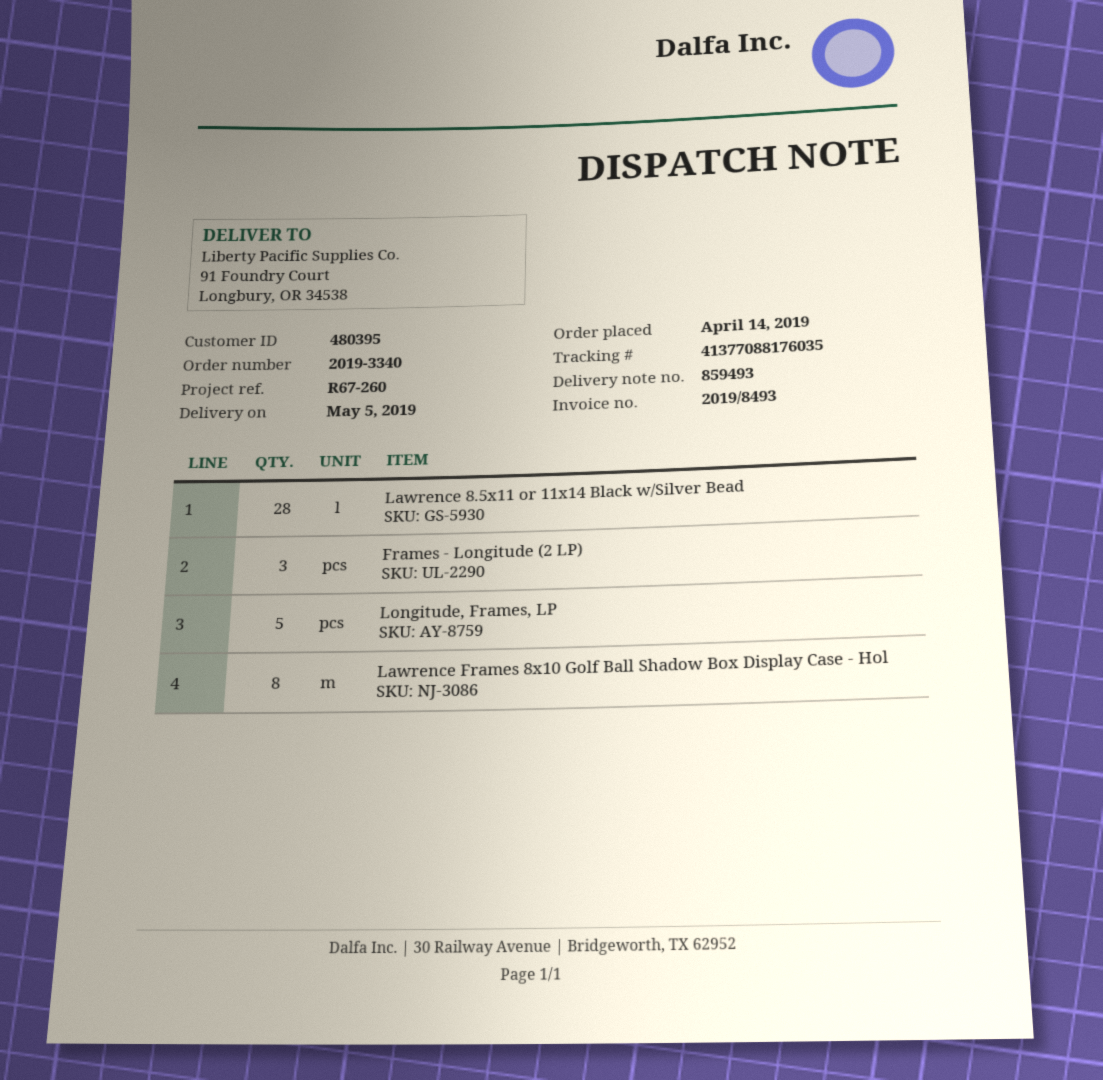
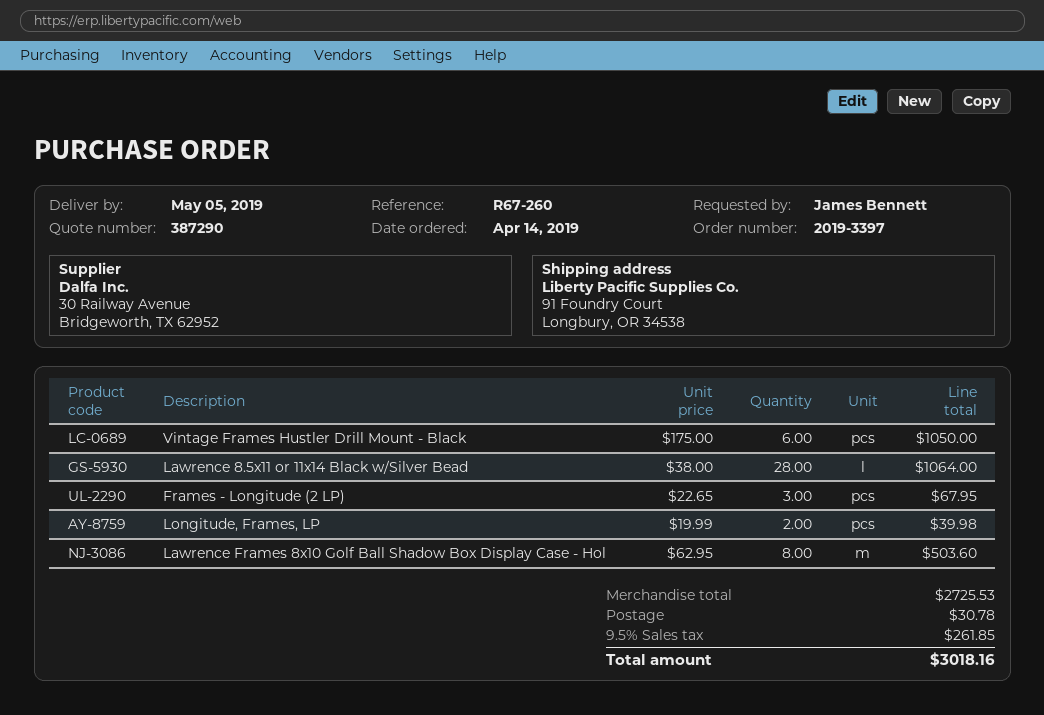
order number: 2019-3340 -> 2019-3397
Longitude, Frames, LP: 5 -> 2
Vintage Frames Hustler Drill Mount - Black: none -> 6

